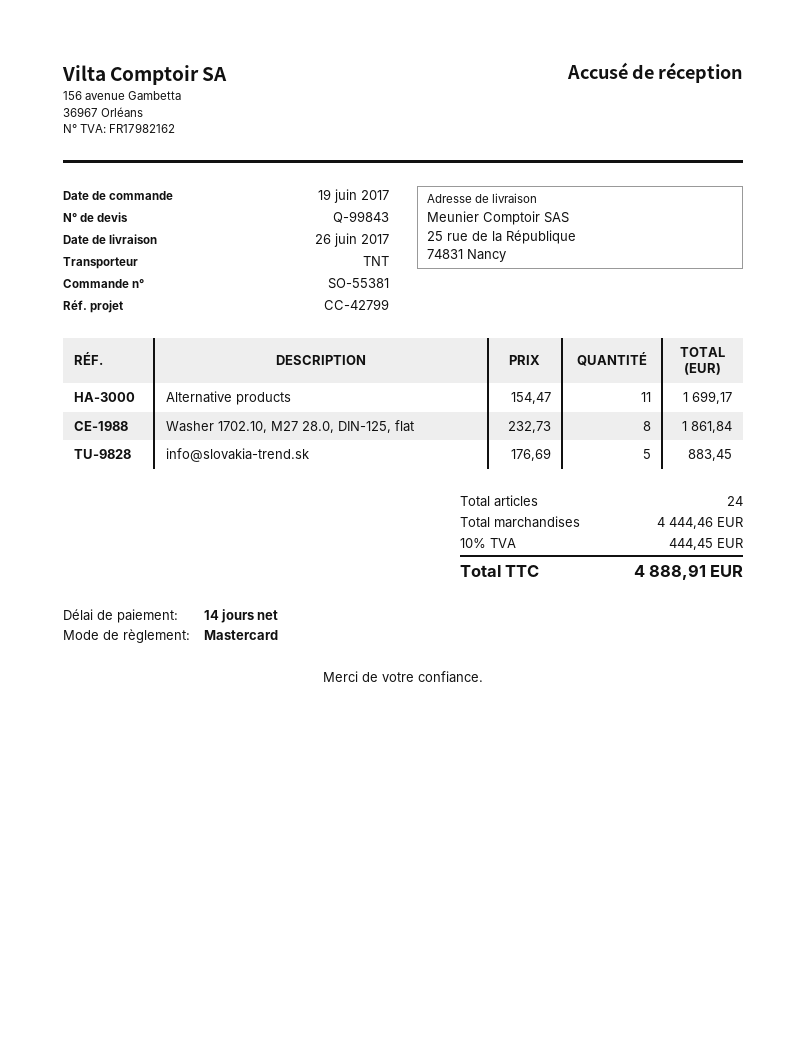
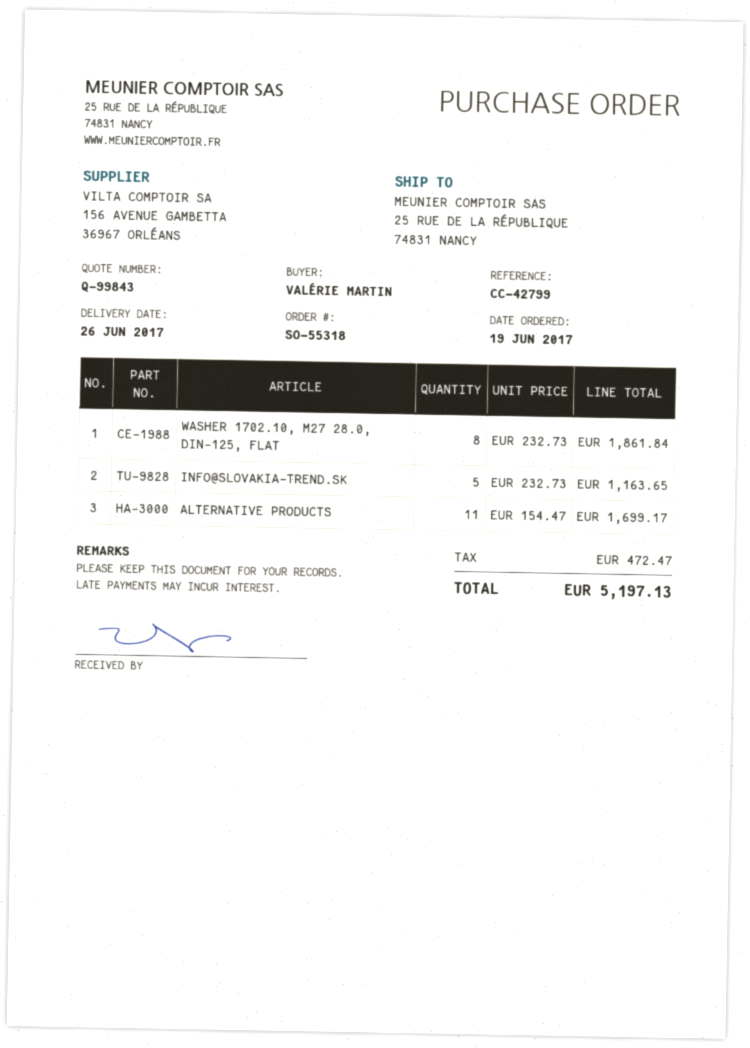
order number: SO-55381 -> SO-55318
info@slovakia-trend.sk: 5 x 176.69 = 883.45 -> 5 x 232.73 = 1163.65
tax: 444.45 -> 472.47
total: 4888.91 -> 5197.13

